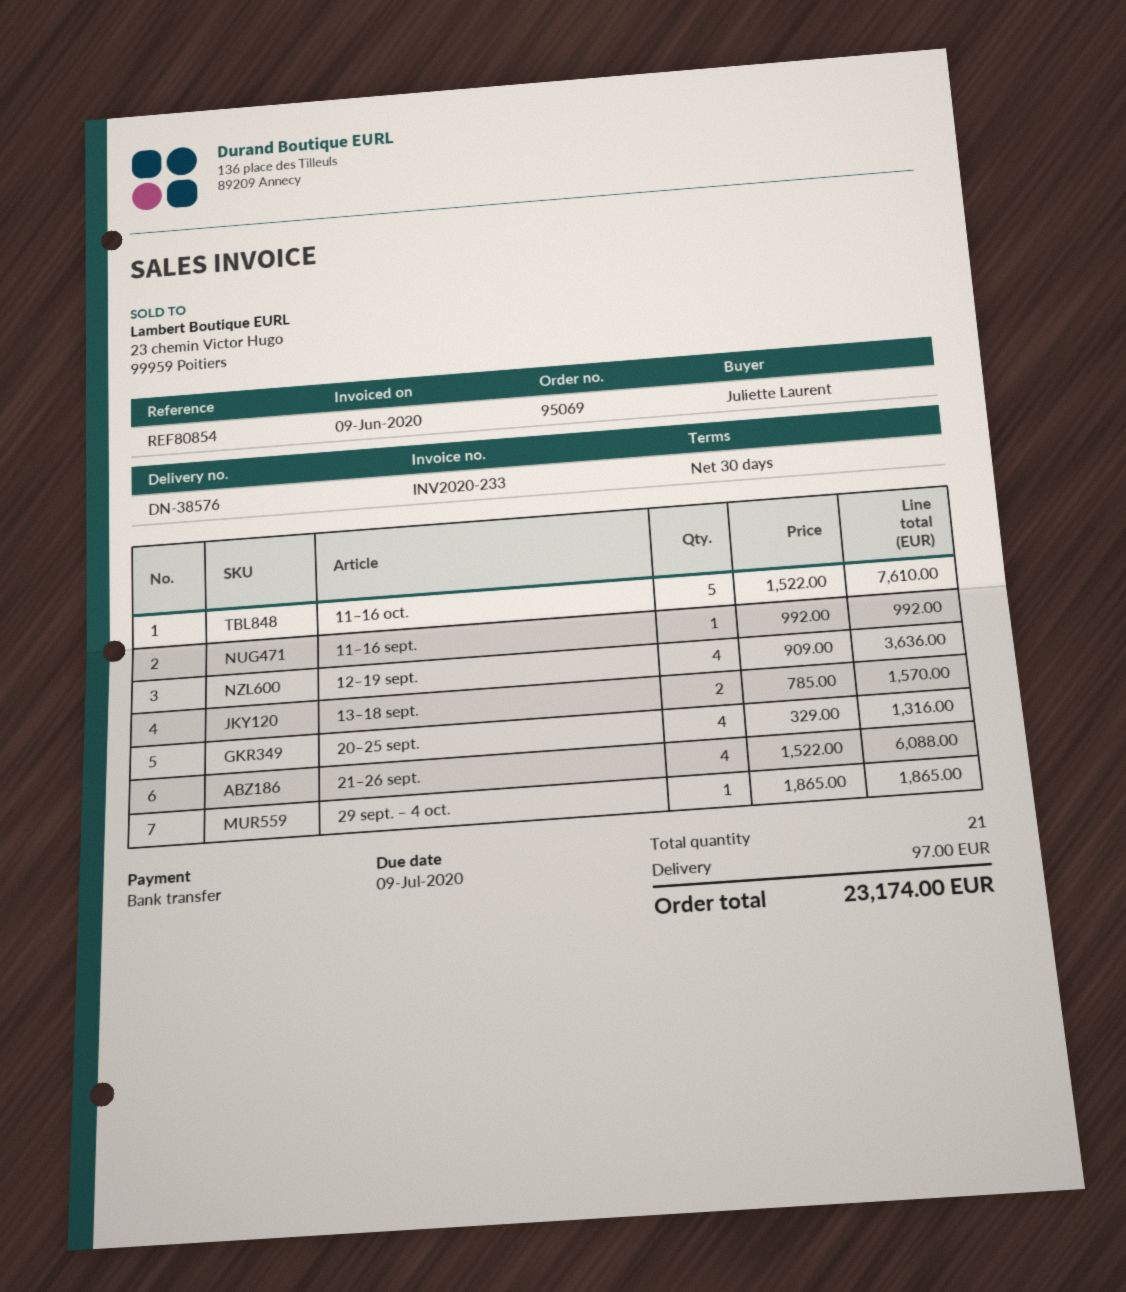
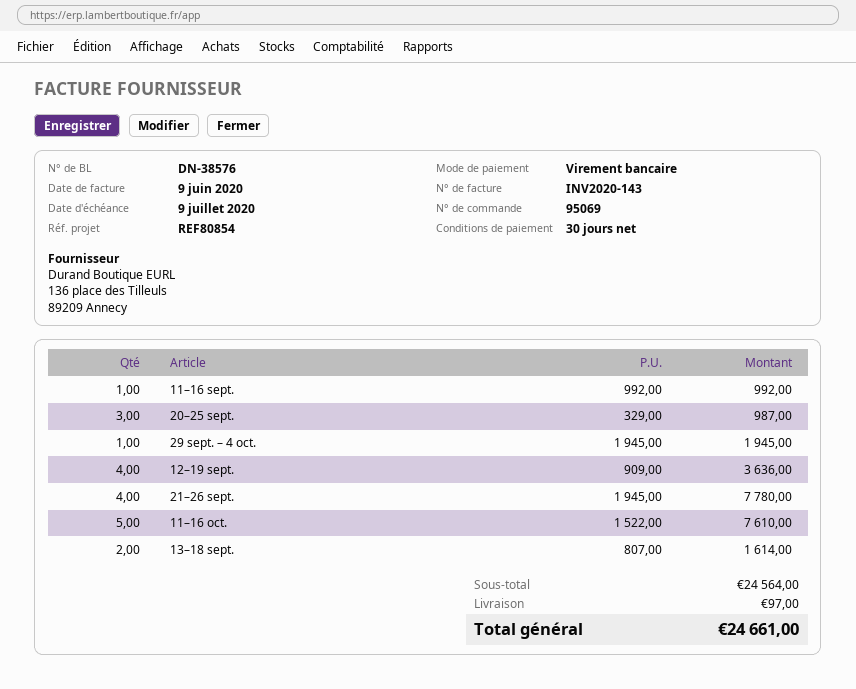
invoice number: INV2020-233 -> INV2020-143
13–18 sept.: 2 x 785.00 = 1570.00 -> 2 x 807.00 = 1614.00
20–25 sept.: 4 x 329.00 = 1316.00 -> 3 x 329.00 = 987.00
21–26 sept.: 4 x 1522.00 = 6088.00 -> 4 x 1945.00 = 7780.00
29 sept. – 4 oct.: 1 x 1865.00 = 1865.00 -> 1 x 1945.00 = 1945.00
total: 23174.00 -> 24661.00

